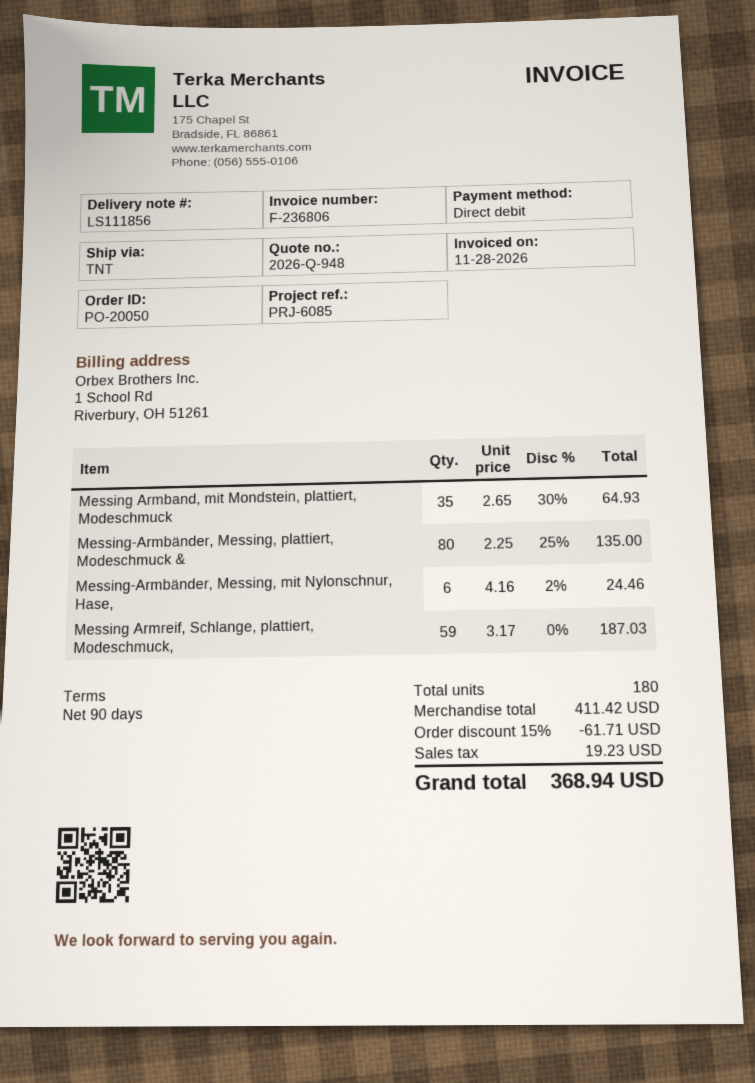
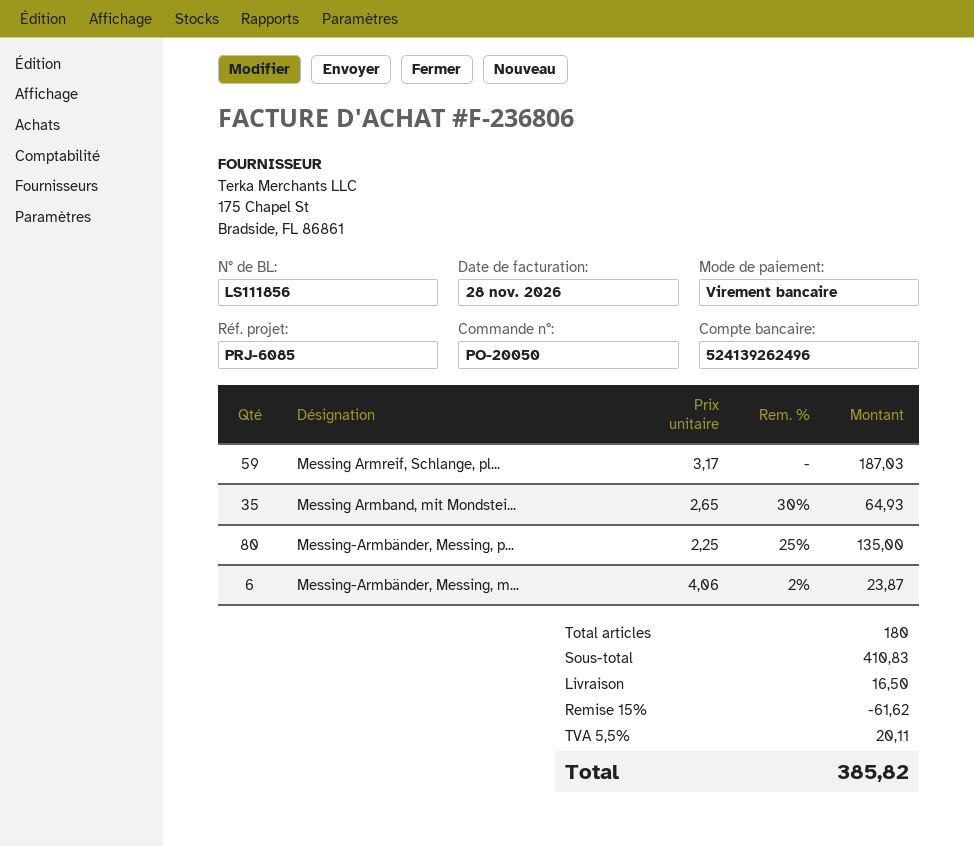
payment method: direct debit -> bank transfer
Messing-Armbänder, Messing, mit Nylonschnur, Hase,: 6 x 4.16 - 2% = 24.46 -> 6 x 4.06 - 2% = 23.87
subtotal: 411.42 -> 410.83
discount: 15% = 61.71 -> 15% = 61.62
shipping: none -> 16.50
tax: 19.23 -> 20.11
total: 368.94 -> 385.82

